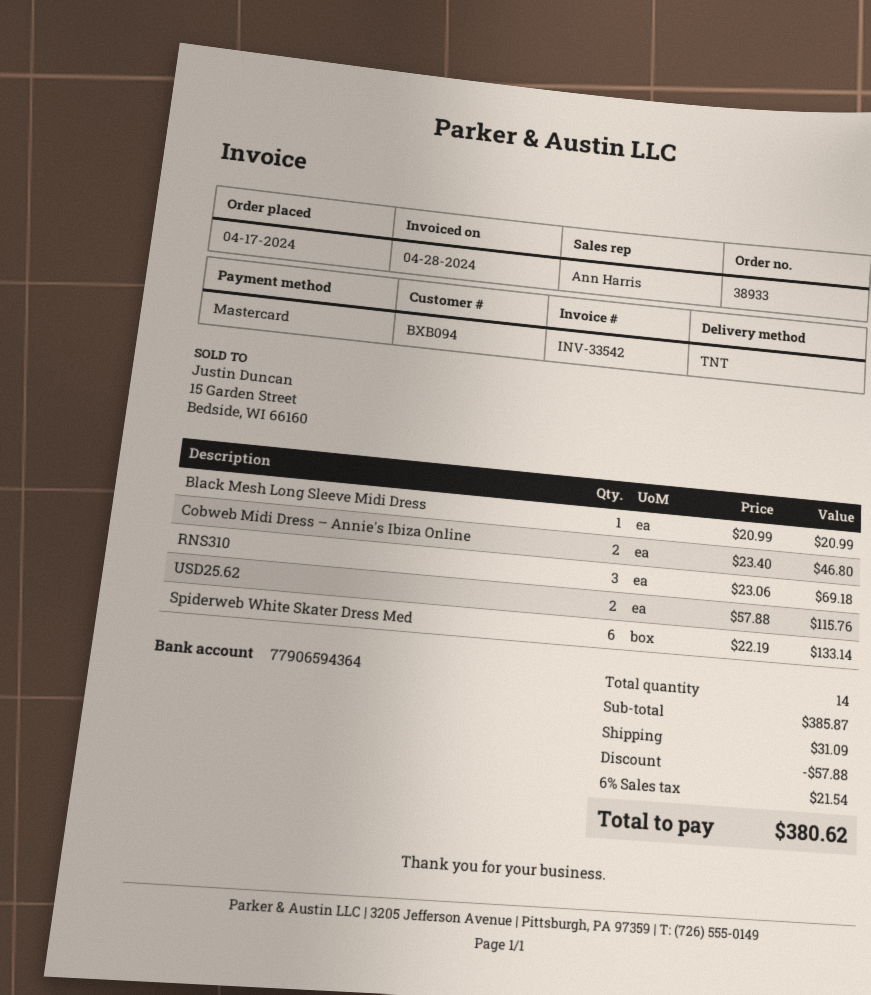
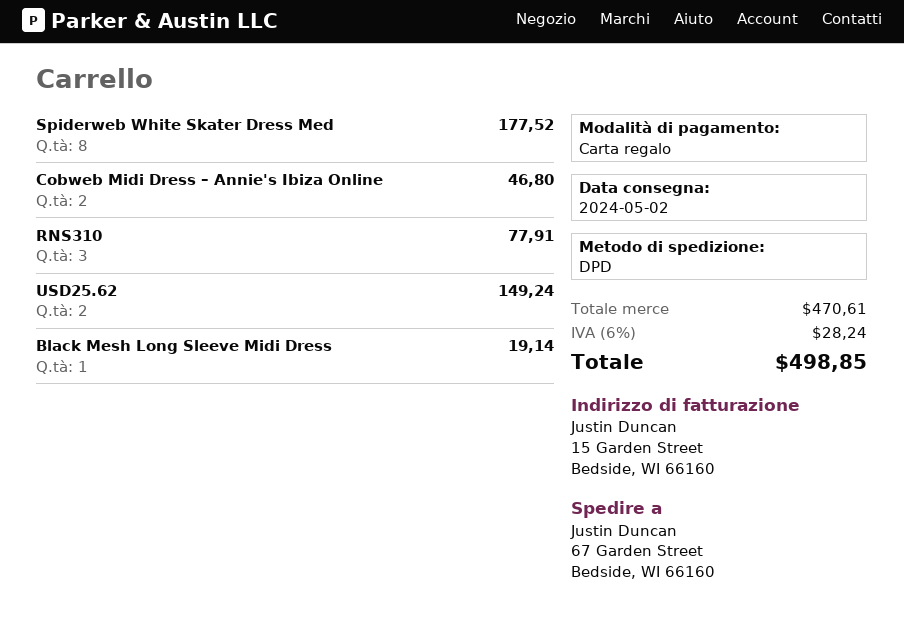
payment method: Mastercard -> gift card
shipping method: TNT -> DPD
Black Mesh Long Sleeve Midi Dress: 1 for 20.99 -> 1 for 19.14
RNS310: 3 for 69.18 -> 3 for 77.91
USD25.62: 2 for 115.76 -> 2 for 149.24
Spiderweb White Skater Dress Med: 6 for 133.14 -> 8 for 177.52
subtotal: 385.87 -> 470.61
discount: 57.88 -> none
shipping: 31.09 -> none
tax: 6% = 21.54 -> 6% = 28.24
total: 380.62 -> 498.85

